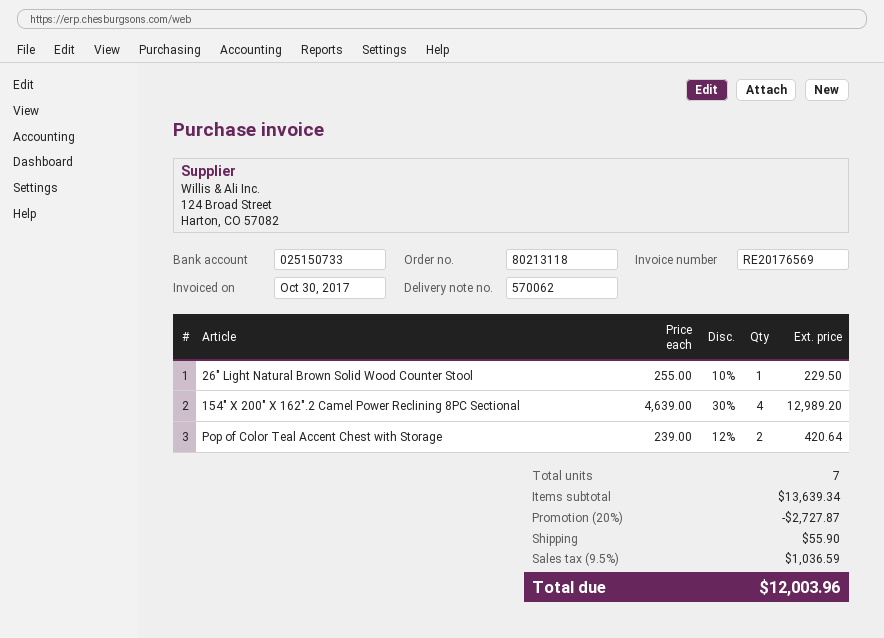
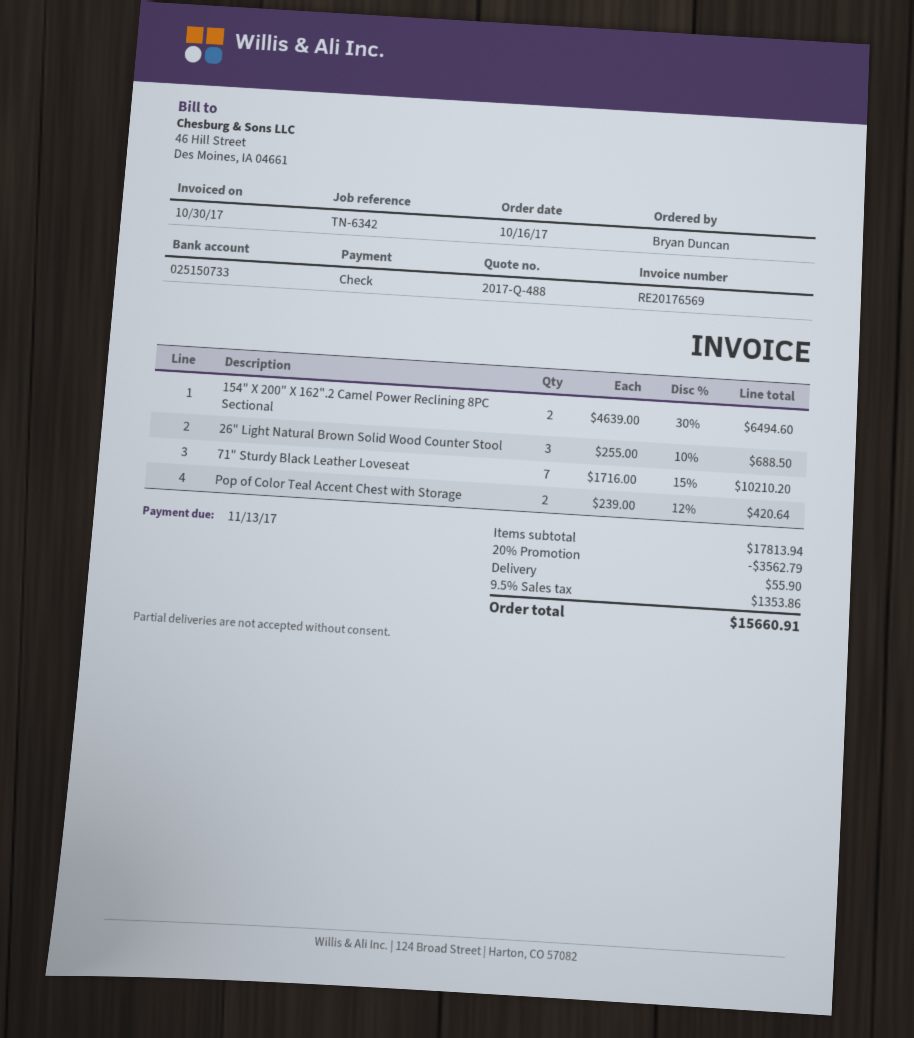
26" Light Natural Brown Solid Wood Counter Stool: 1 x 255.00 - 10% = 229.50 -> 3 x 255.00 - 10% = 688.50
154" X 200" X 162".2 Camel Power Reclining 8PC Sectional: 4 x 4639.00 - 30% = 12989.20 -> 2 x 4639.00 - 30% = 6494.60
71" Sturdy Black Leather Loveseat: none -> 7 x 1716.00 - 15% = 10210.20
subtotal: 13639.34 -> 17813.94
discount: 20% = 2727.87 -> 20% = 3562.79
tax: 9.5% = 1036.59 -> 9.5% = 1353.86
total: 12003.96 -> 15660.91

